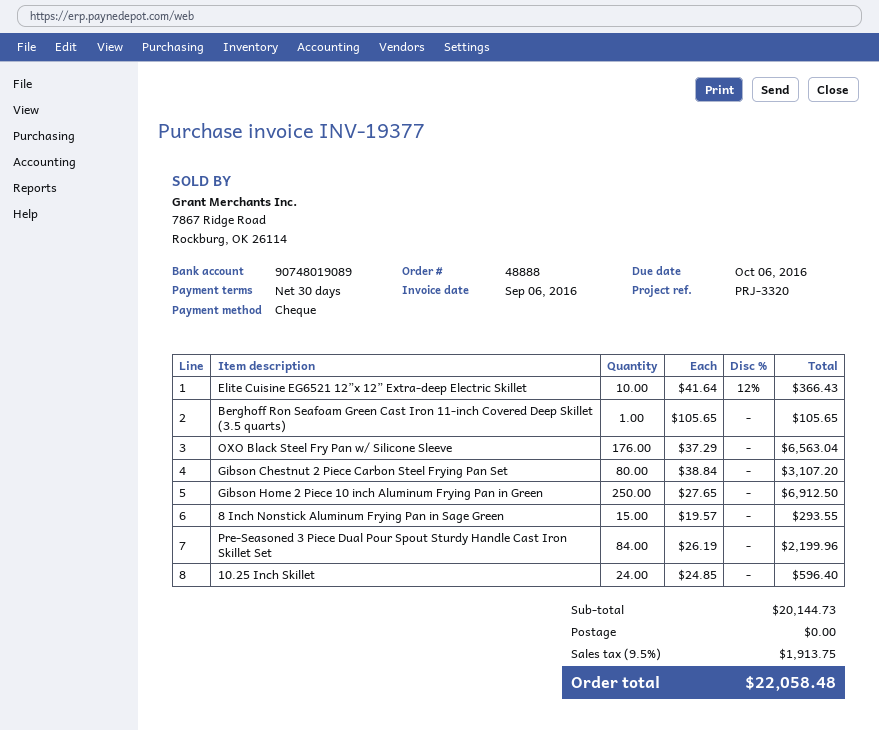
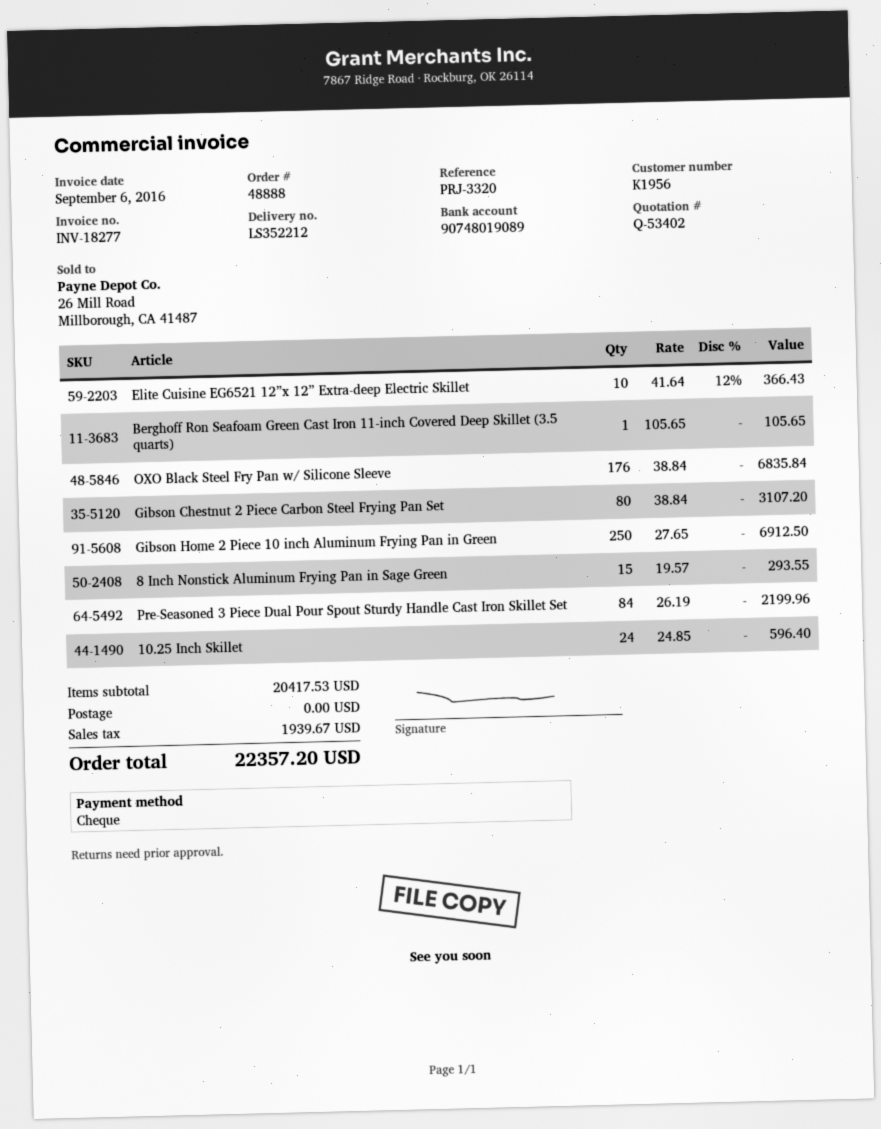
invoice number: INV-19377 -> INV-18277
OXO Black Steel Fry Pan w/ Silicone Sleeve: 176 x 37.29 = 6563.04 -> 176 x 38.84 = 6835.84
subtotal: 20144.73 -> 20417.53
tax: 1913.75 -> 1939.67
total: 22058.48 -> 22357.20

